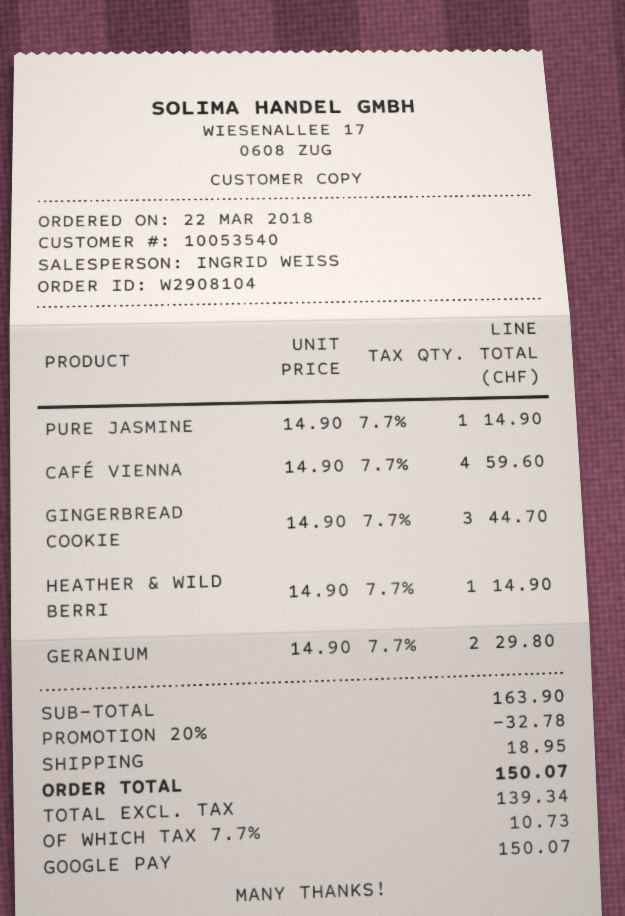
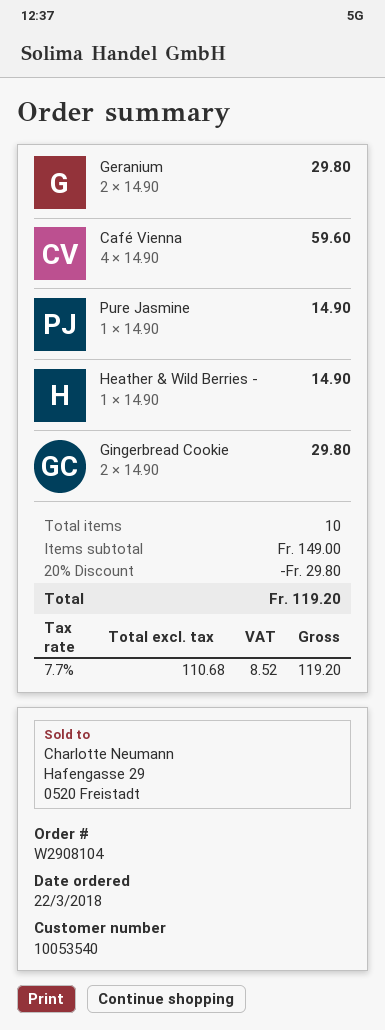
GINGERBREAD COOKIE: 3 x 14.90 = 44.70 -> 2 x 14.90 = 29.80
subtotal: 163.90 -> 149.00
discount: 20% = 32.78 -> 20% = 29.80
shipping: 18.95 -> none
net: 139.34 -> 110.68
tax: 7.7% = 10.73 -> 7.7% = 8.52
total: 150.07 -> 119.20

